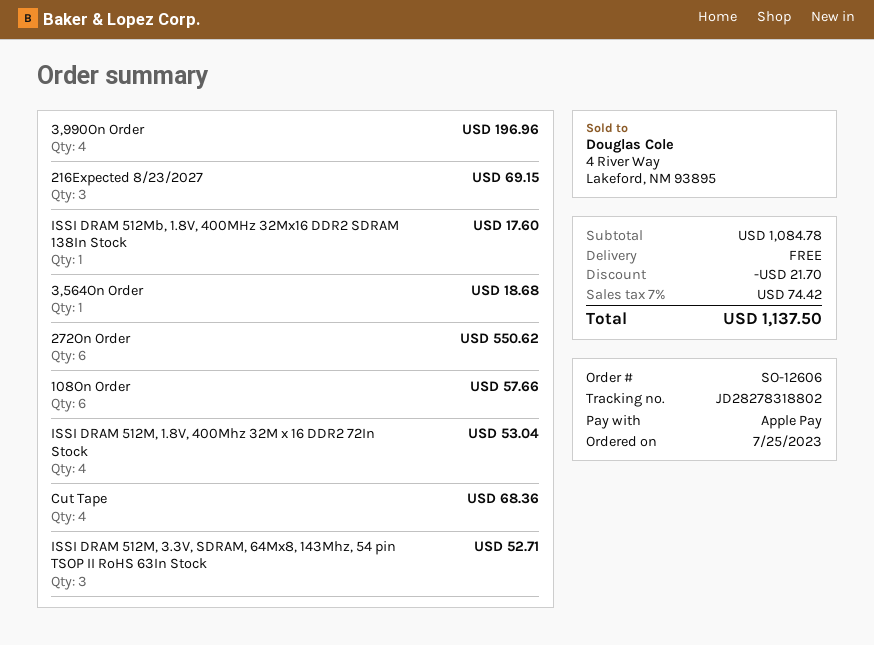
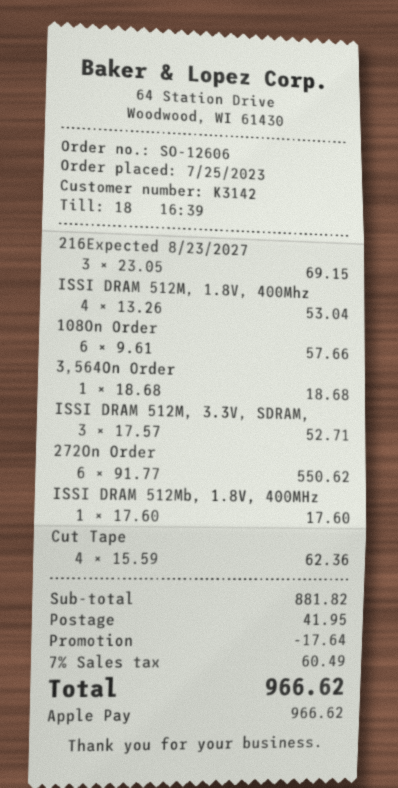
3,990On Order: 4 for 196.96 -> none
Cut Tape: 4 for 68.36 -> 4 for 62.36
subtotal: 1084.78 -> 881.82
discount: 21.70 -> 17.64
shipping: 0.00 -> 41.95
tax: 7% = 74.42 -> 7% = 60.49
total: 1137.50 -> 966.62

